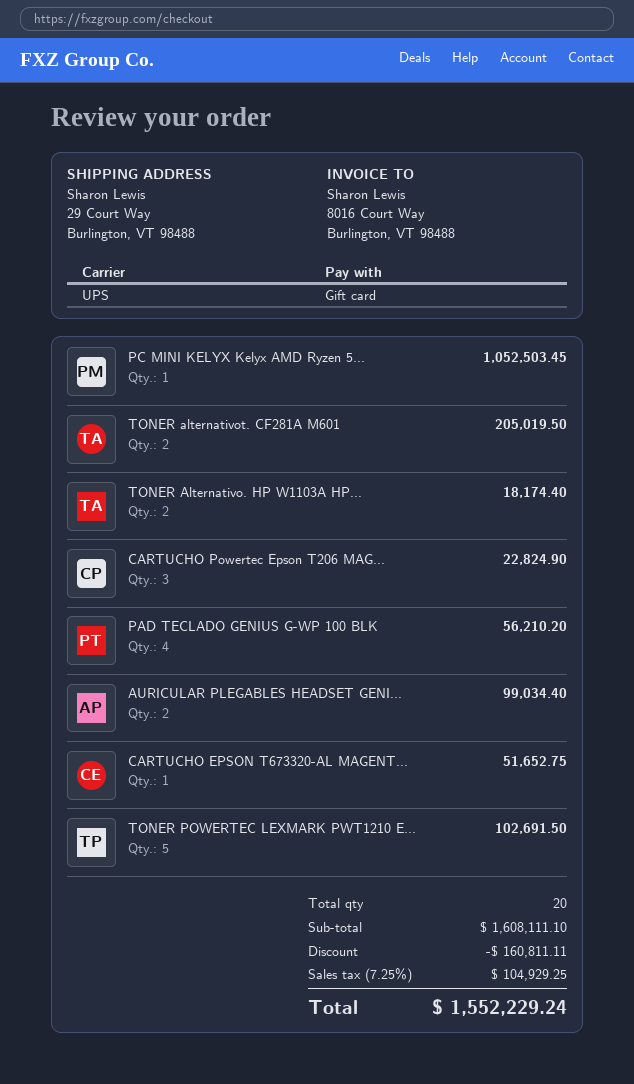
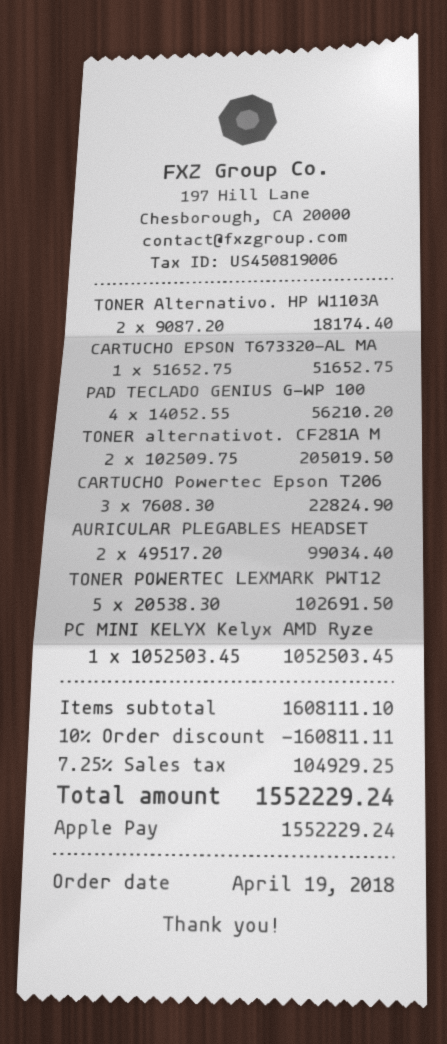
payment method: gift card -> Apple Pay

